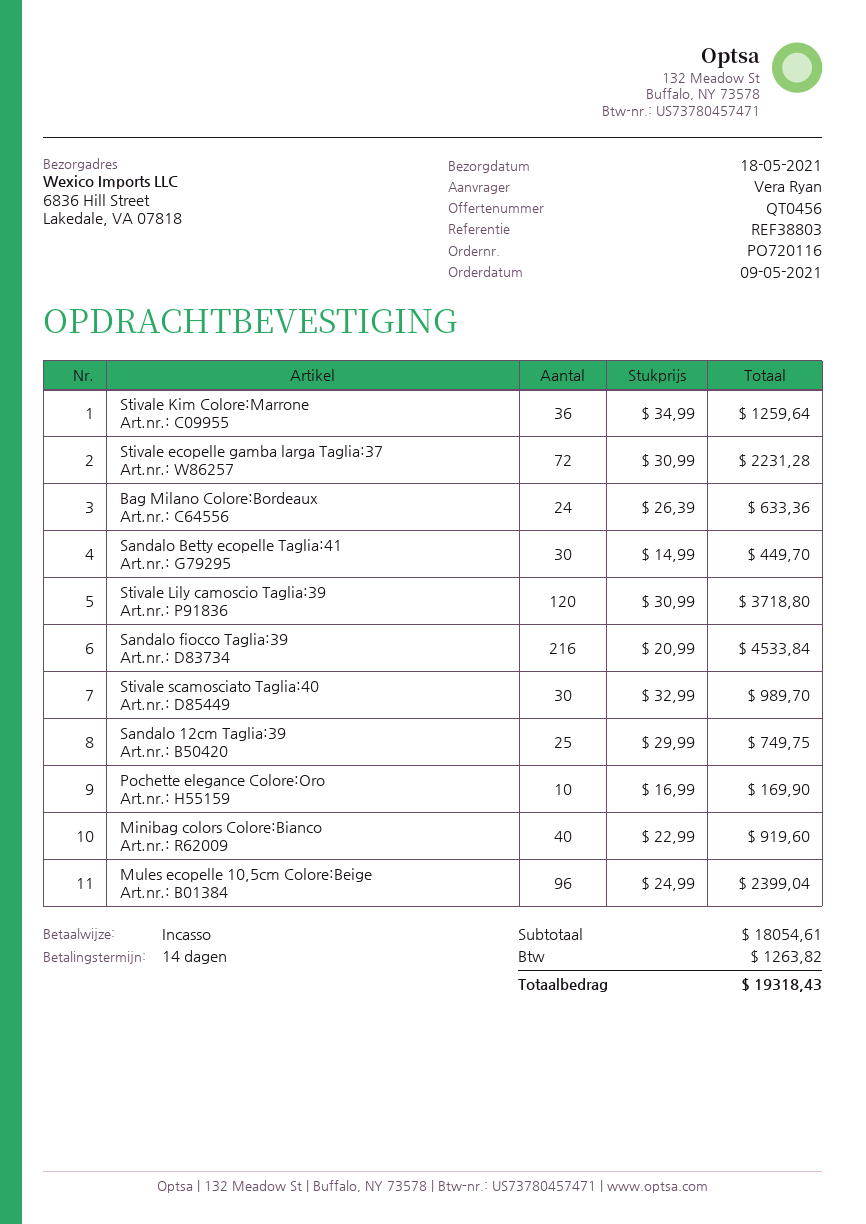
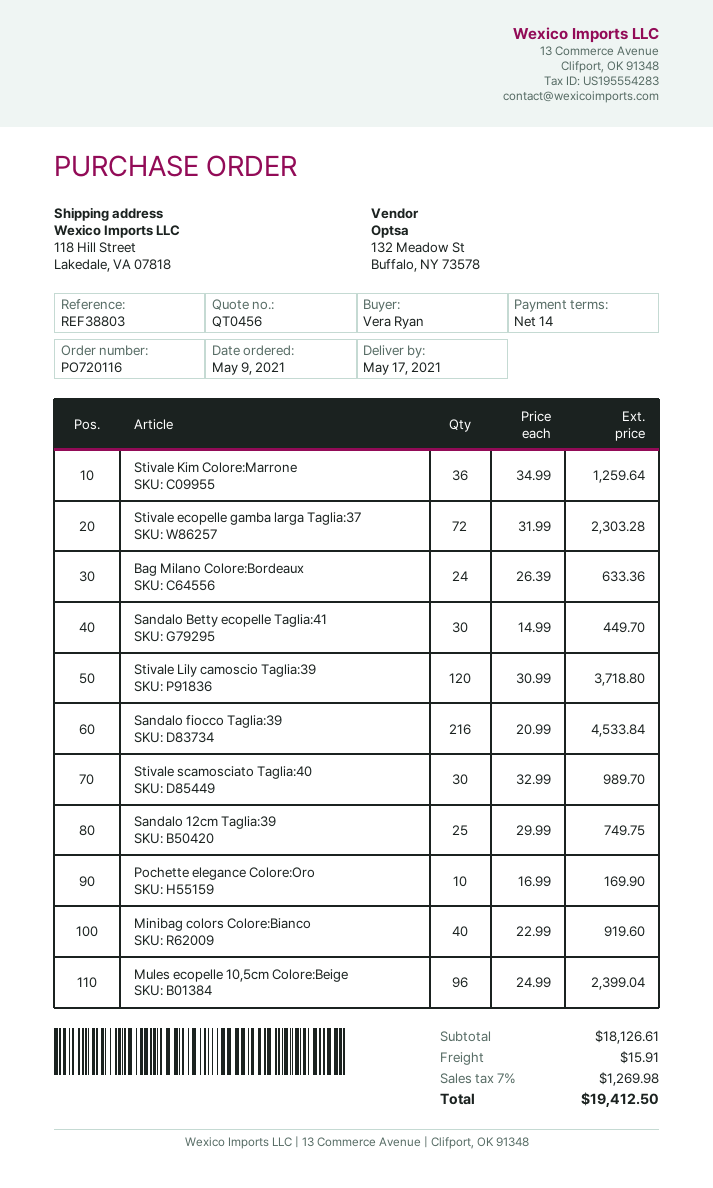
delivery date: 2021-05-18 -> 2021-05-17
ship to: 6836 Hill Street, Lakedale, VA 07818 -> 118 Hill Street, Lakedale, VA 07818
Stivale ecopelle gamba larga Taglia:37: 72 x 30.99 = 2231.28 -> 72 x 31.99 = 2303.28
subtotal: 18054.61 -> 18126.61
shipping: none -> 15.91
tax: 1263.82 -> 1269.98
total: 19318.43 -> 19412.50

